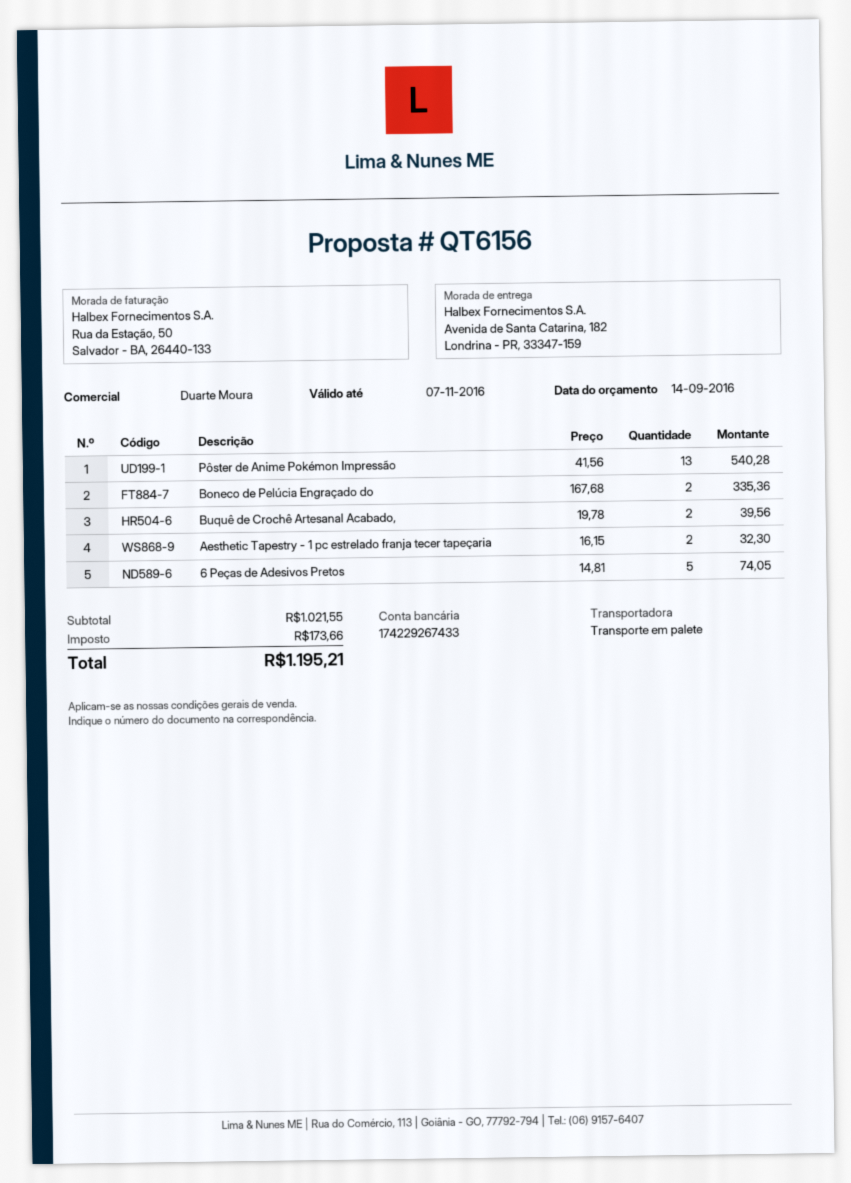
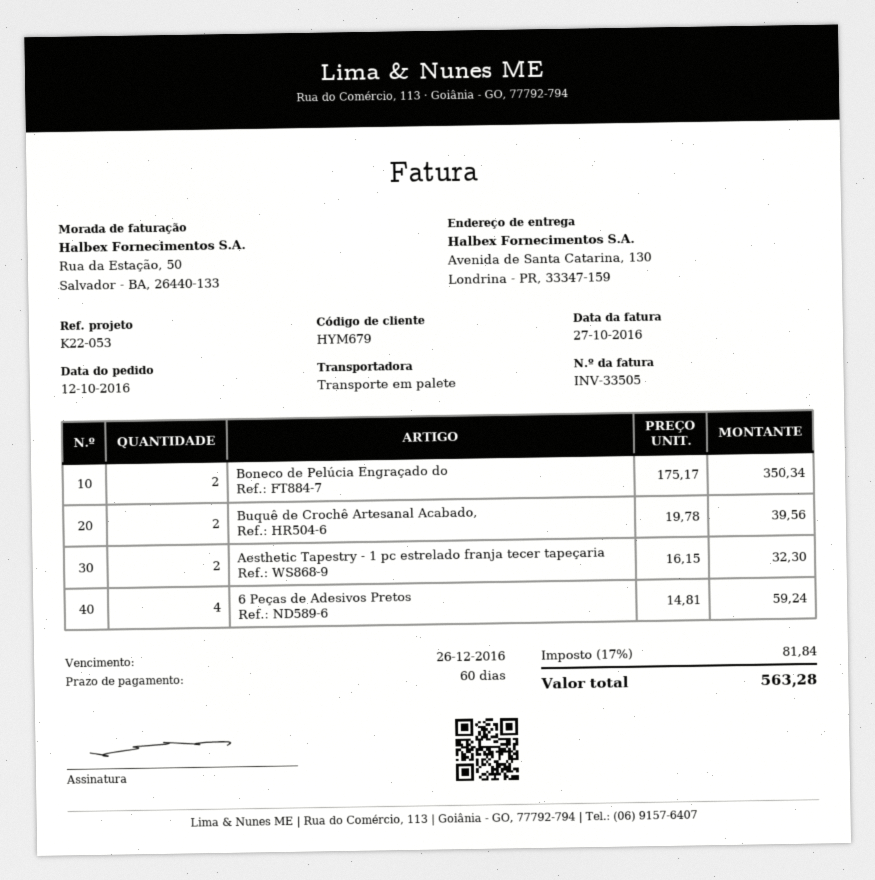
ship to: Avenida de Santa Catarina, 182, Londrina - PR, 33347-159 -> Avenida de Santa Catarina, 130, Londrina - PR, 33347-159
Pôster de Anime Pokémon Impressão: 13 x 41.56 = 540.28 -> none
Boneco de Pelúcia Engraçado do: 2 x 167.68 = 335.36 -> 2 x 175.17 = 350.34
6 Peças de Adesivos Pretos: 5 x 14.81 = 74.05 -> 4 x 14.81 = 59.24
tax: 173.66 -> 81.84
total: 1195.21 -> 563.28

